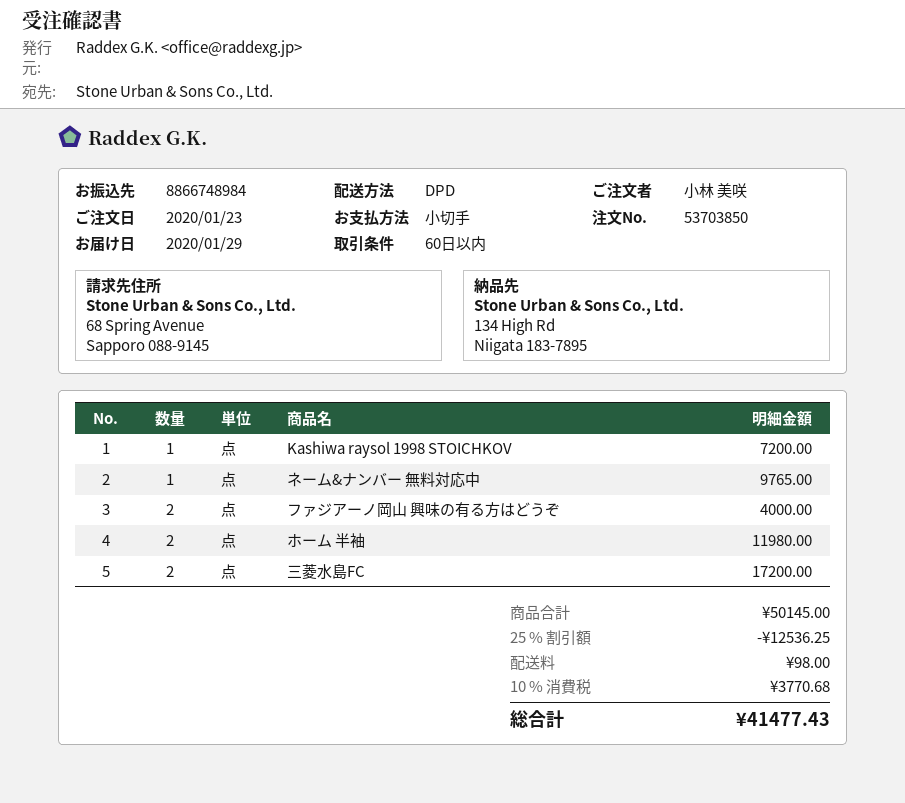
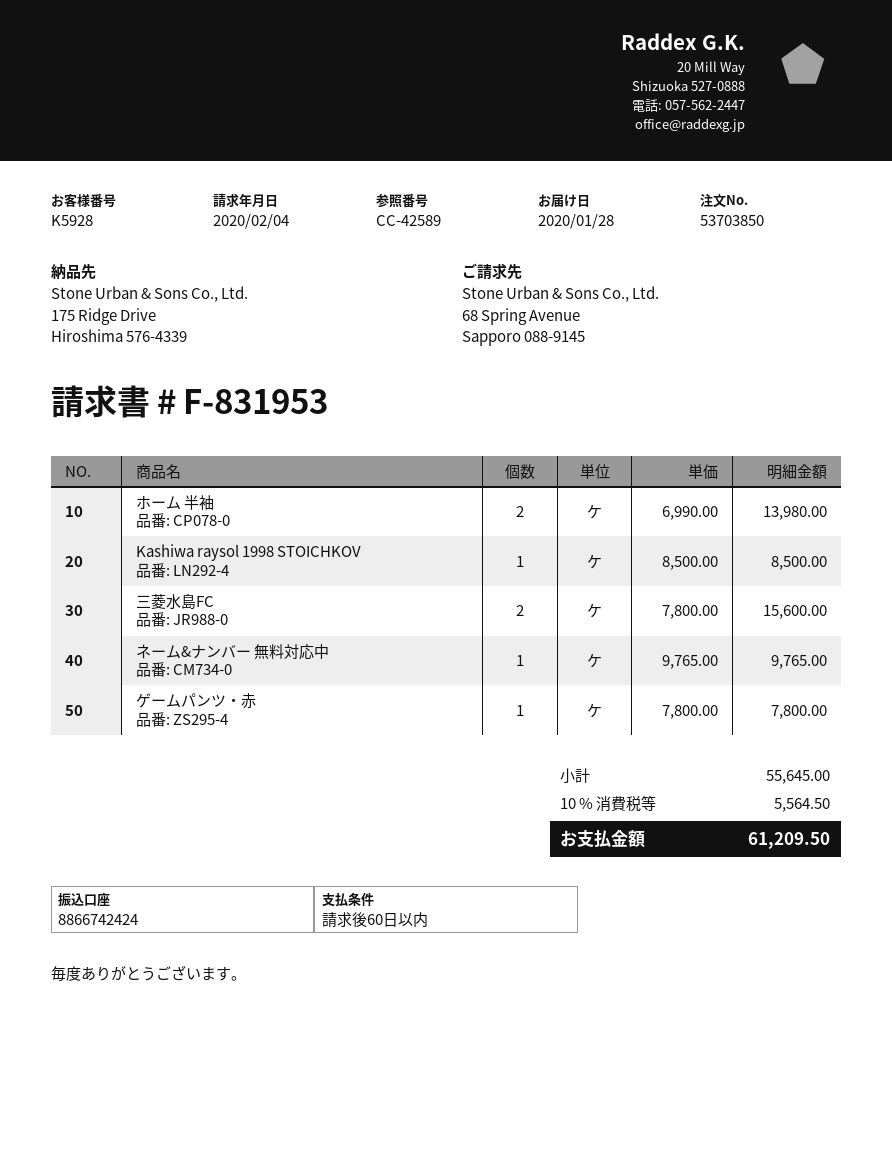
delivery date: 2020-01-29 -> 2020-01-28
bank account: 8866748984 -> 8866742424
ship to: 134 High Rd, Niigata 183-7895 -> 175 Ridge Drive, Hiroshima 576-4339
Kashiwa raysol 1998 STOICHKOV: 1 for 7200.00 -> 1 for 8500.00
ファジアーノ岡山 興味の有る方はどうぞ: 2 for 4000.00 -> none
ホーム 半袖: 2 for 11980.00 -> 2 for 13980.00
三菱水島FC: 2 for 17200.00 -> 2 for 15600.00
ゲームパンツ・赤: none -> 1 for 7800.00
subtotal: 50145.00 -> 55645.00
discount: 25% = 12536.25 -> none
shipping: 98.00 -> none
tax: 10% = 3770.68 -> 10% = 5564.50
total: 41477.43 -> 61209.50

